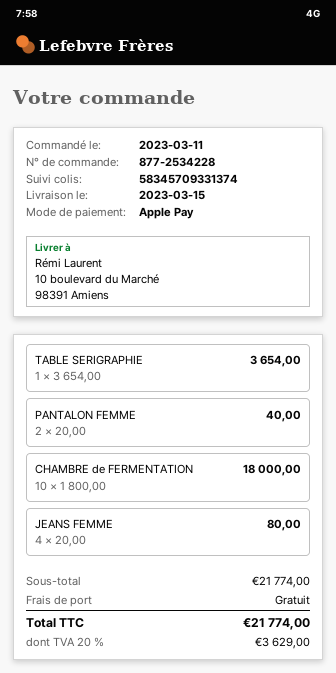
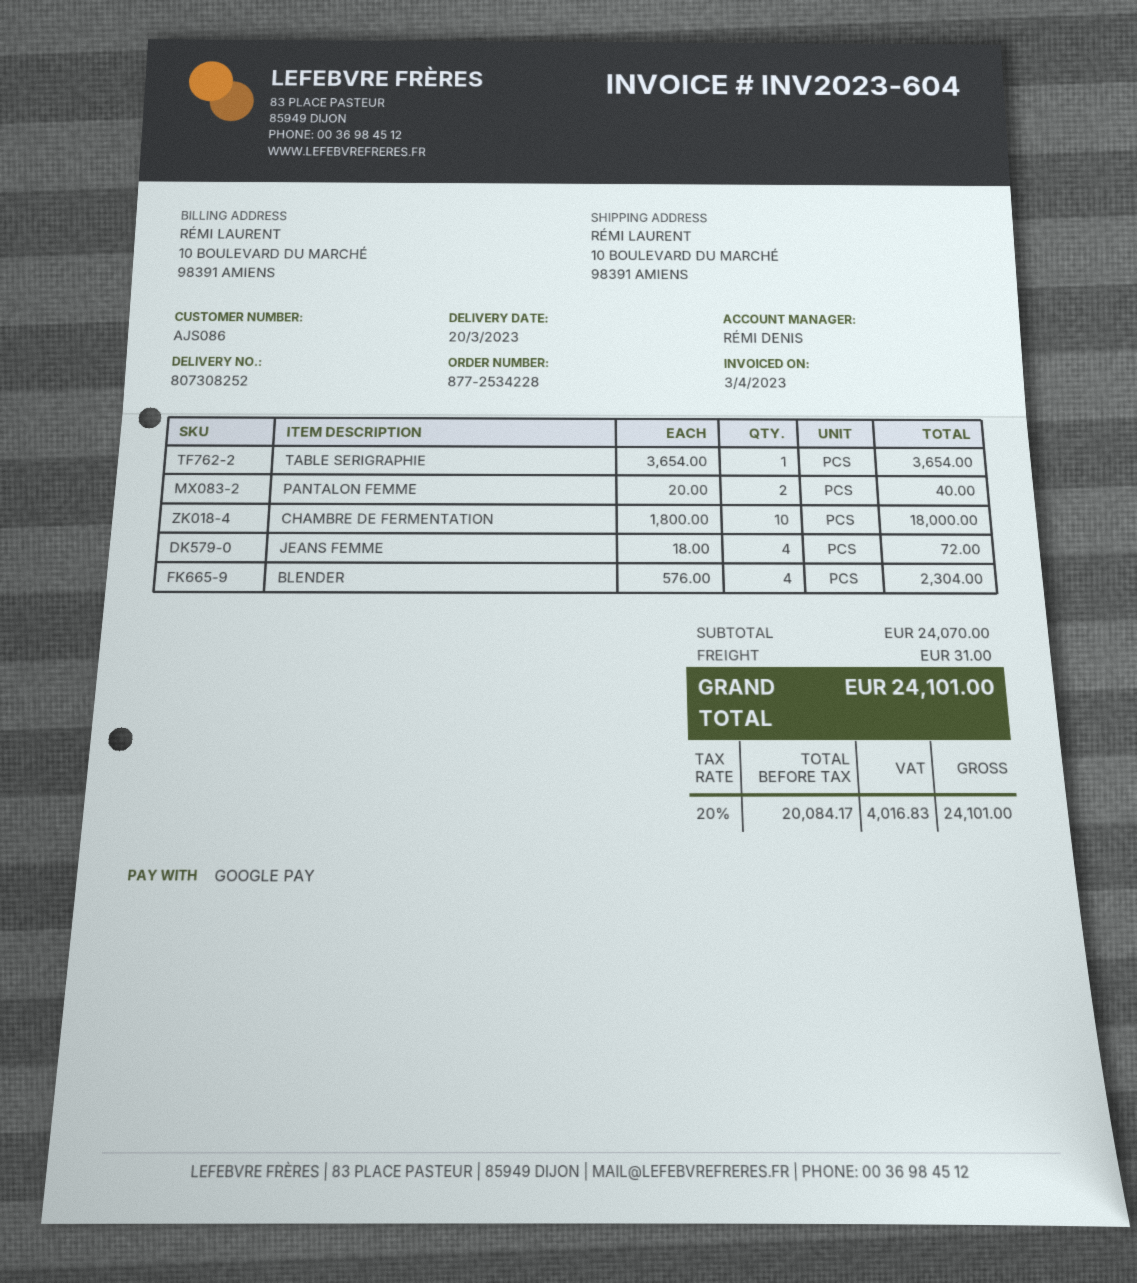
delivery date: 2023-03-15 -> 2023-03-20
payment method: Apple Pay -> Google Pay
JEANS FEMME: 4 x 20.00 = 80.00 -> 4 x 18.00 = 72.00
BLENDER: none -> 4 x 576.00 = 2304.00
subtotal: 21774.00 -> 24070.00
shipping: 0.00 -> 31.00
tax: 20% = 3629.00 -> 20% = 4016.83
total: 21774.00 -> 24101.00

